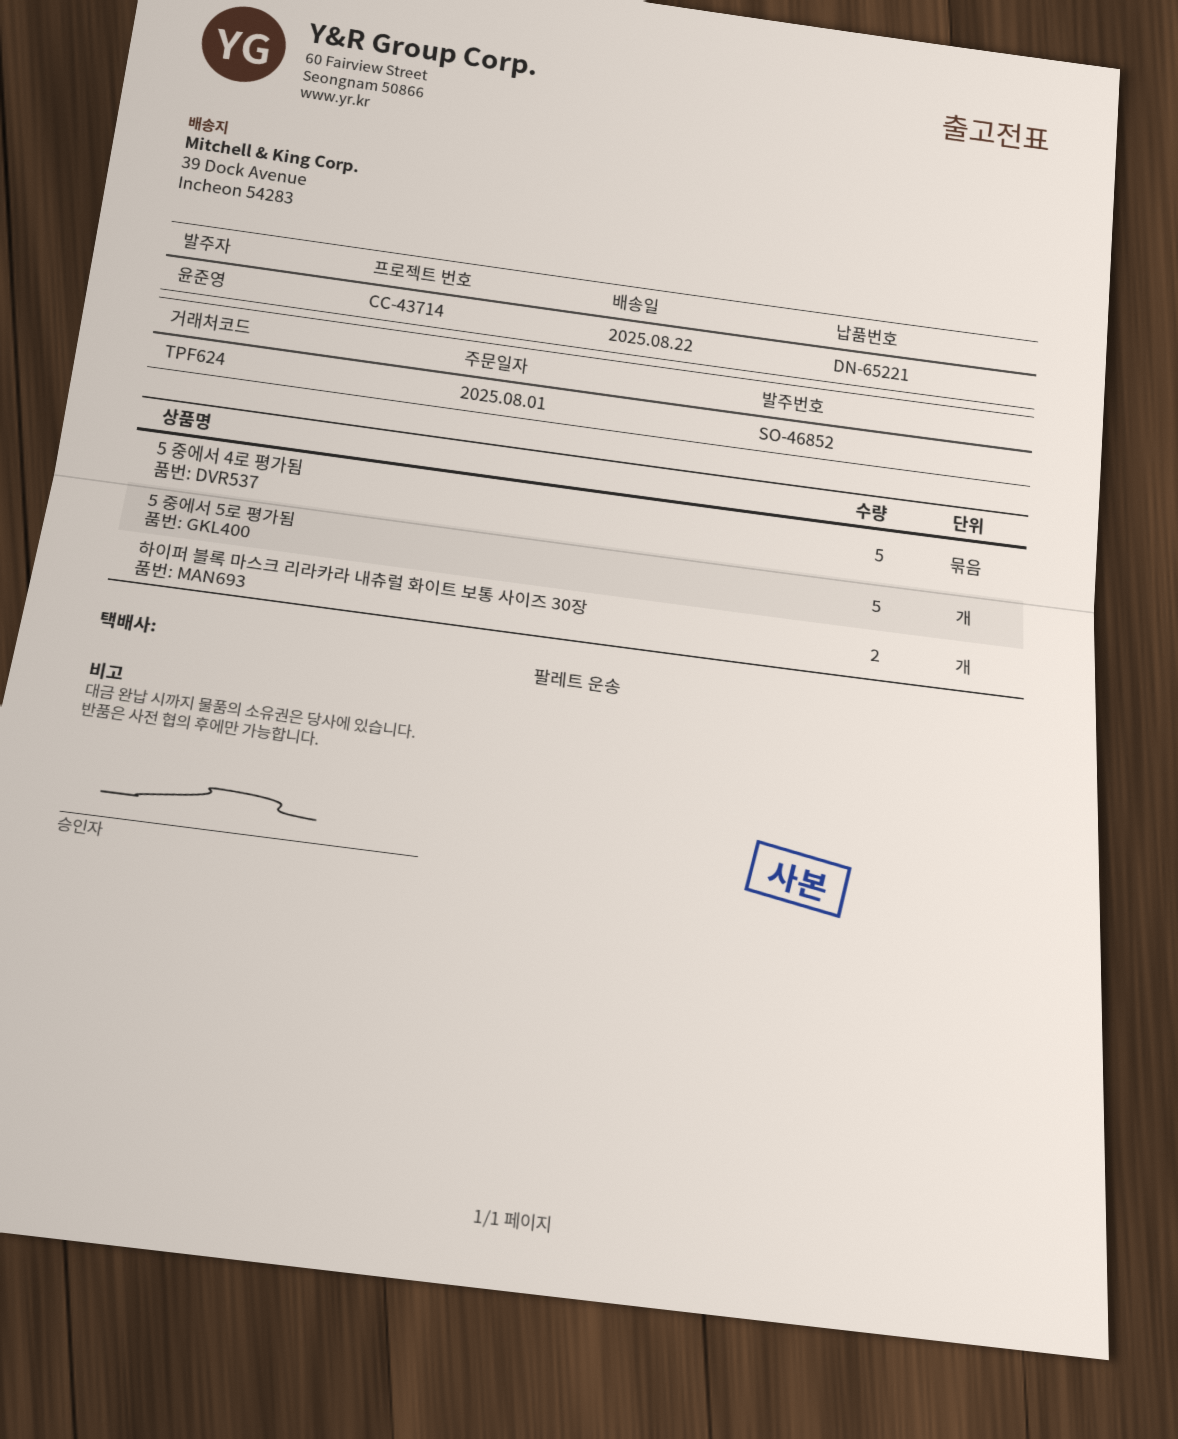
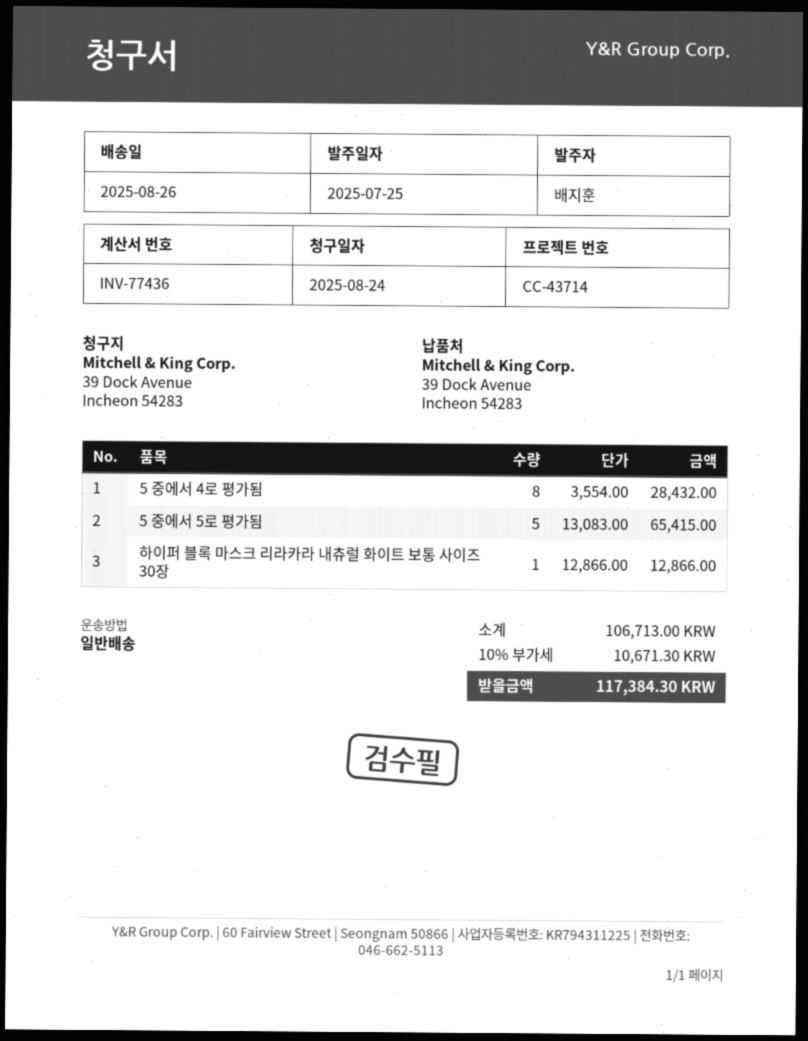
order date: 2025-08-01 -> 2025-07-25
delivery date: 2025-08-22 -> 2025-08-26
ordered by: 윤준영 -> 배지훈
shipping method: pallet freight -> standard
5 중에서 4로 평가됨: 5 -> 8
하이퍼 블록 마스크 리라카라 내츄럴 화이트 보통 사이즈 30장: 2 -> 1

